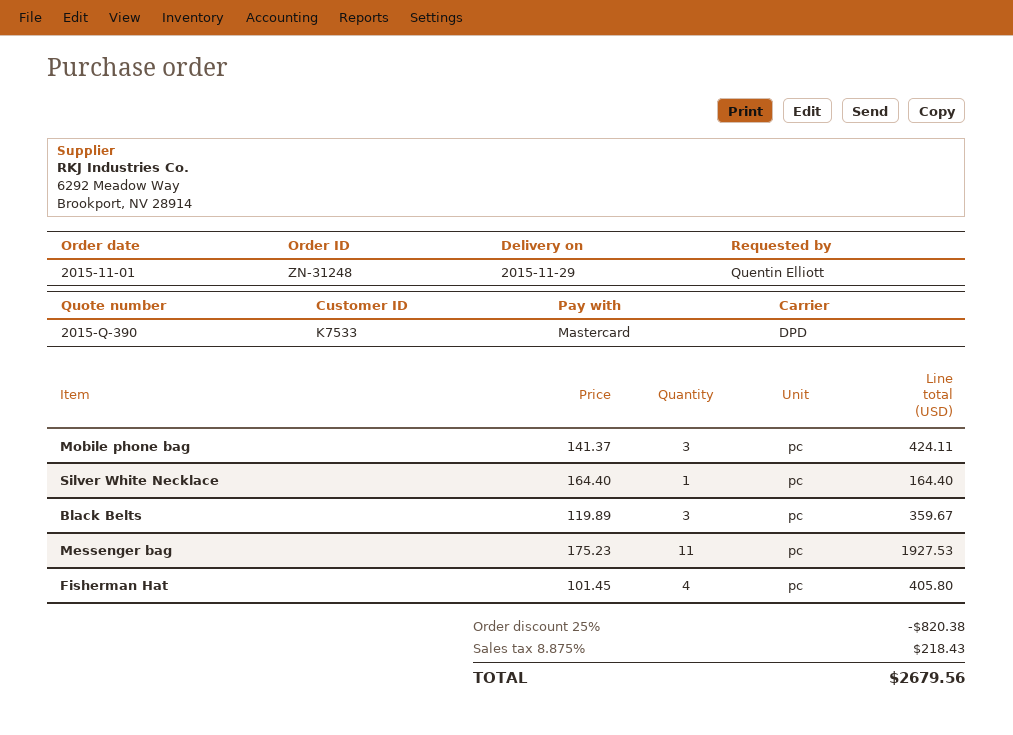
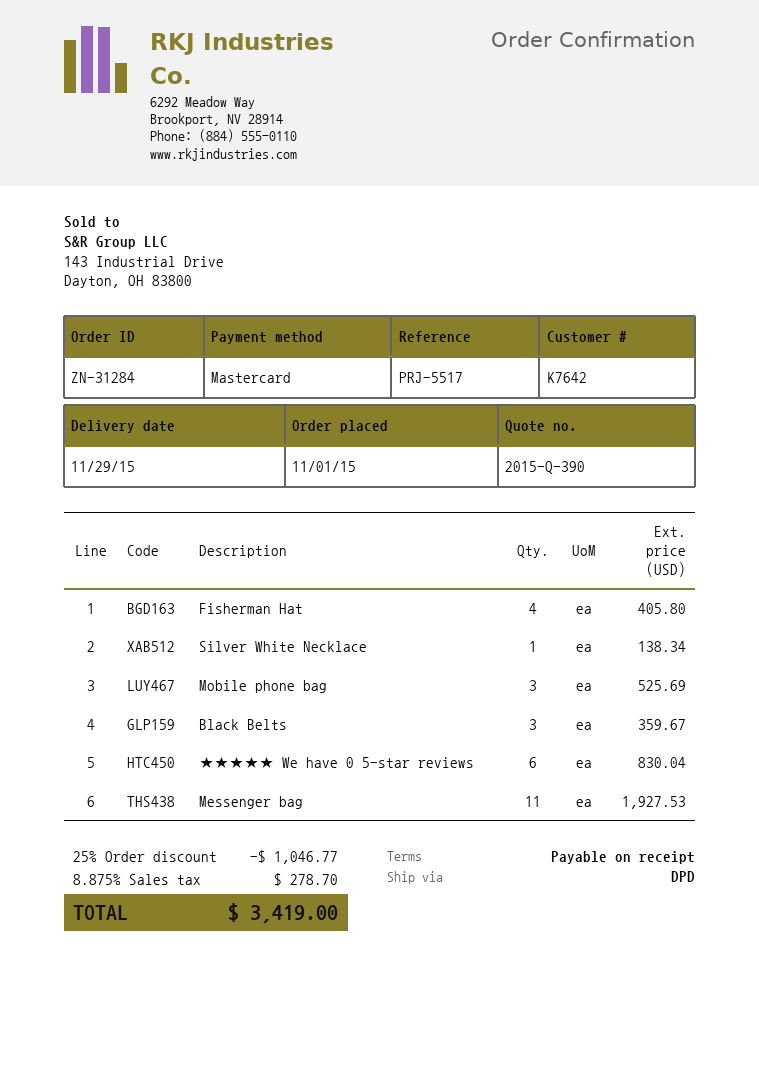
order number: ZN-31248 -> ZN-31284
customer number: K7533 -> K7642
Mobile phone bag: 3 for 424.11 -> 3 for 525.69
Silver White Necklace: 1 for 164.40 -> 1 for 138.34
★★★★★ We have 0 5-star reviews: none -> 6 for 830.04
discount: 25% = 820.38 -> 25% = 1046.77
tax: 8.875% = 218.43 -> 8.875% = 278.70
total: 2679.56 -> 3419.00

